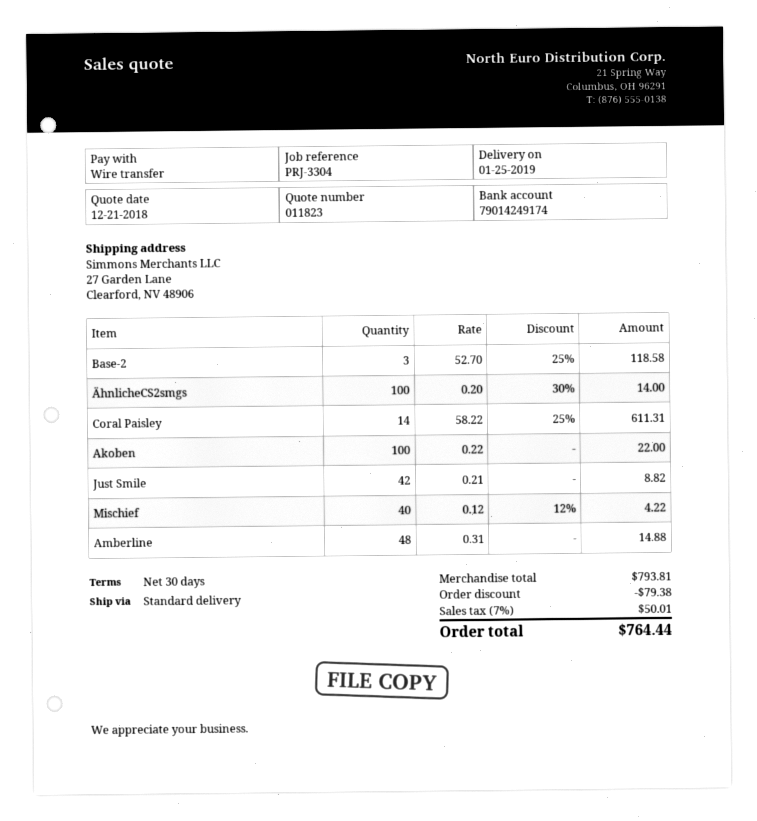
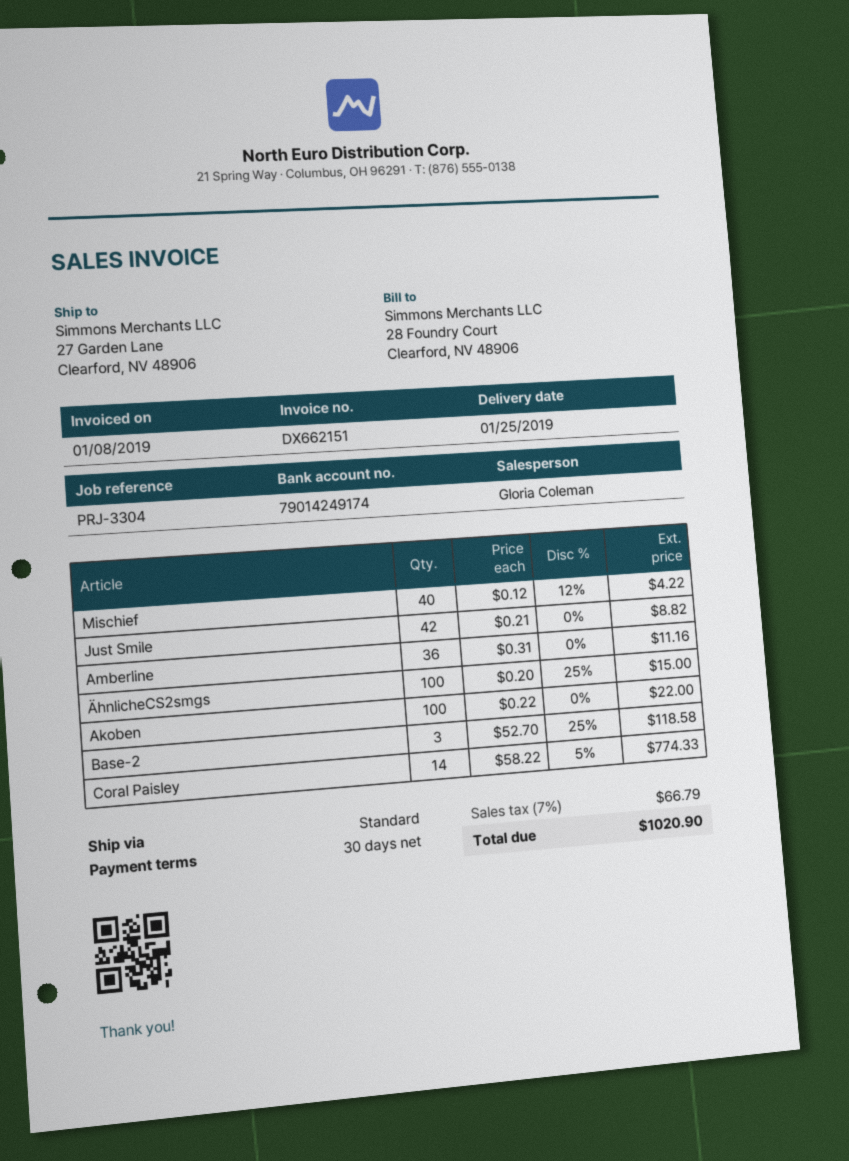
ÄhnlicheCS2smgs: 100 x 0.20 - 30% = 14.00 -> 100 x 0.20 - 25% = 15.00
Coral Paisley: 14 x 58.22 - 25% = 611.31 -> 14 x 58.22 - 5% = 774.33
Amberline: 48 x 0.31 = 14.88 -> 36 x 0.31 = 11.16
discount: 79.38 -> none
tax: 7% = 50.01 -> 7% = 66.79
total: 764.44 -> 1020.90

